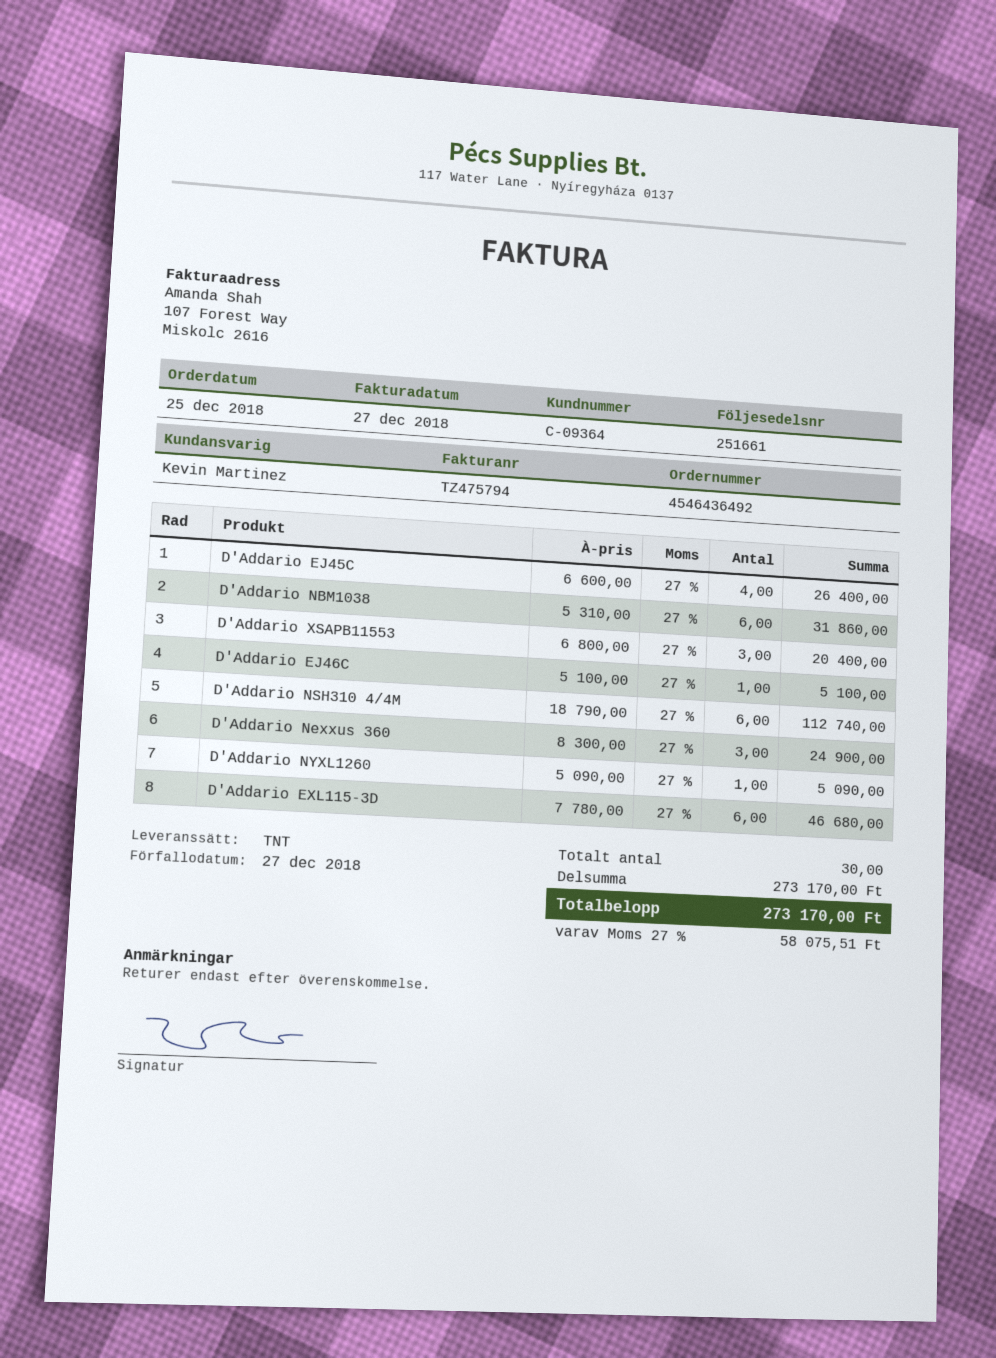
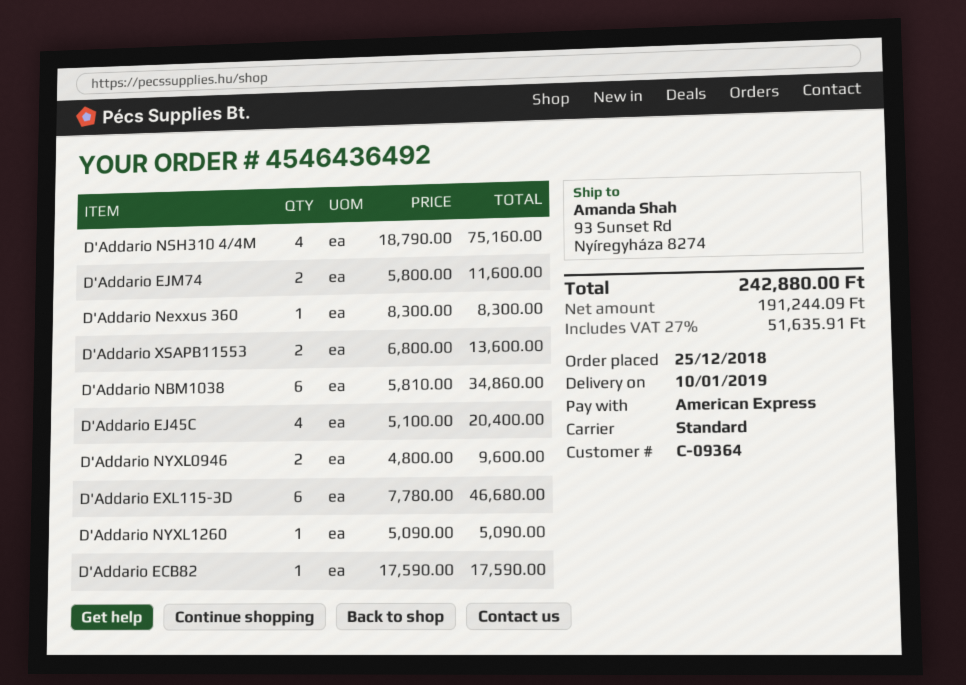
shipping method: TNT -> standard
D'Addario EJ45C: 4 x 6600.00 = 26400.00 -> 4 x 5100.00 = 20400.00
D'Addario NBM1038: 6 x 5310.00 = 31860.00 -> 6 x 5810.00 = 34860.00
D'Addario XSAPB11553: 3 x 6800.00 = 20400.00 -> 2 x 6800.00 = 13600.00
D'Addario EJ46C: 1 x 5100.00 = 5100.00 -> none
D'Addario NSH310 4/4M: 6 x 18790.00 = 112740.00 -> 4 x 18790.00 = 75160.00
D'Addario Nexxus 360: 3 x 8300.00 = 24900.00 -> 1 x 8300.00 = 8300.00
D'Addario EJM74: none -> 2 x 5800.00 = 11600.00
D'Addario NYXL0946: none -> 2 x 4800.00 = 9600.00
D'Addario ECB82: none -> 1 x 17590.00 = 17590.00
tax: 27% = 58075.51 -> 27% = 51635.91
total: 273170.00 -> 242880.00

